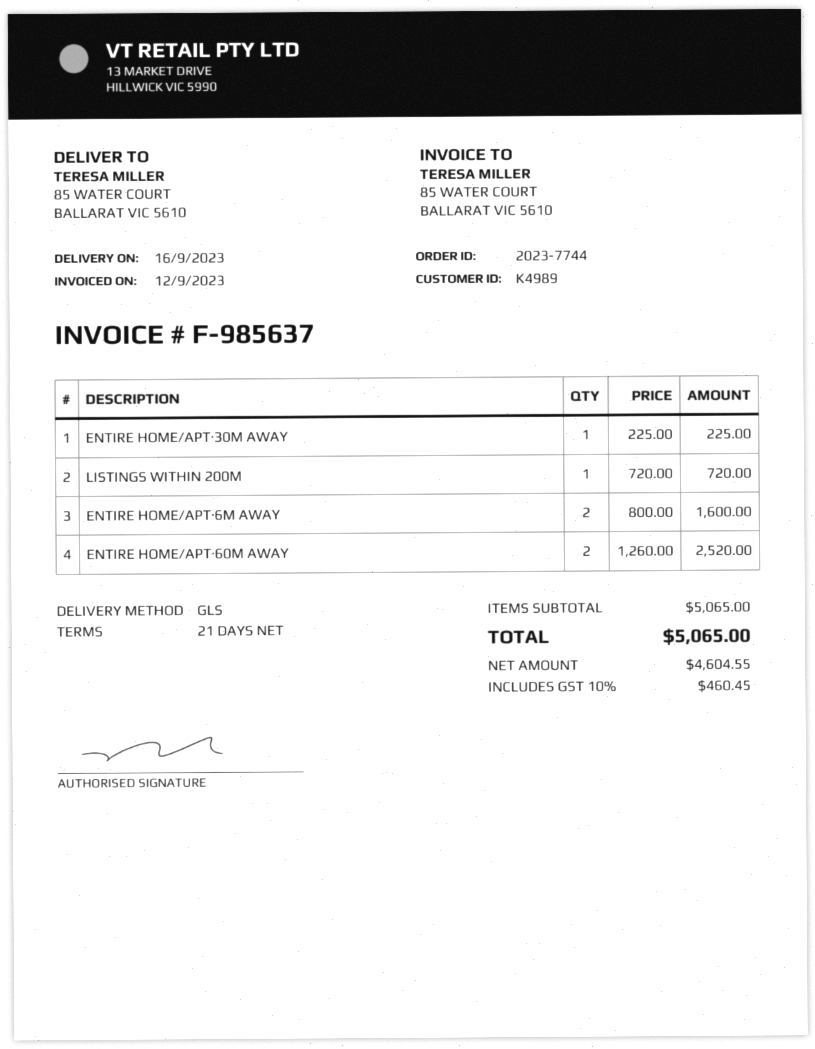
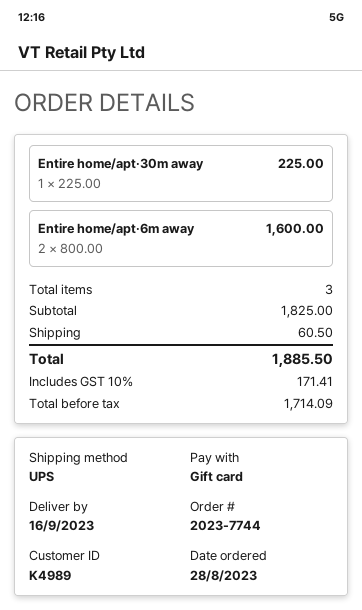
shipping method: GLS -> UPS
LISTINGS WITHIN 200M: 1 x 720.00 = 720.00 -> none
ENTIRE HOME/APT·60M AWAY: 2 x 1260.00 = 2520.00 -> none
subtotal: 5065.00 -> 1825.00
shipping: none -> 60.50
net: 4604.55 -> 1714.09
tax: 10% = 460.45 -> 10% = 171.41
total: 5065.00 -> 1885.50

